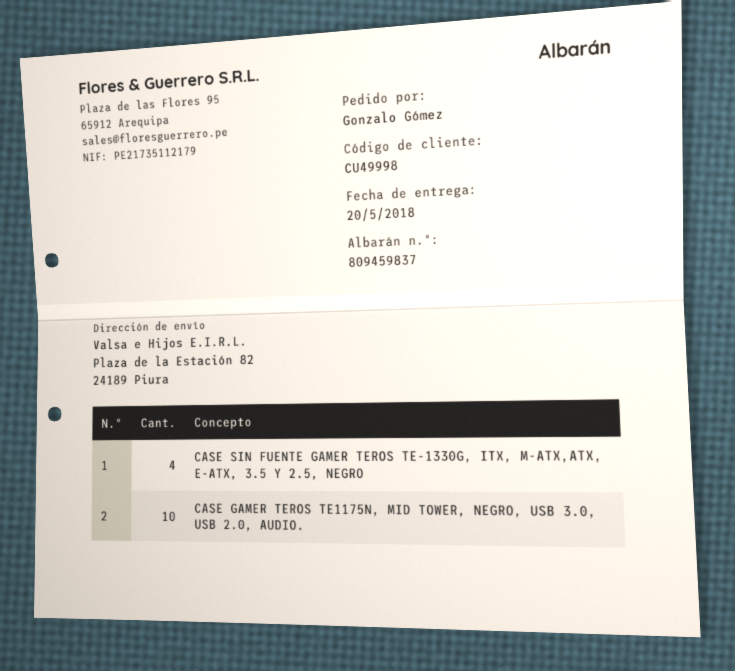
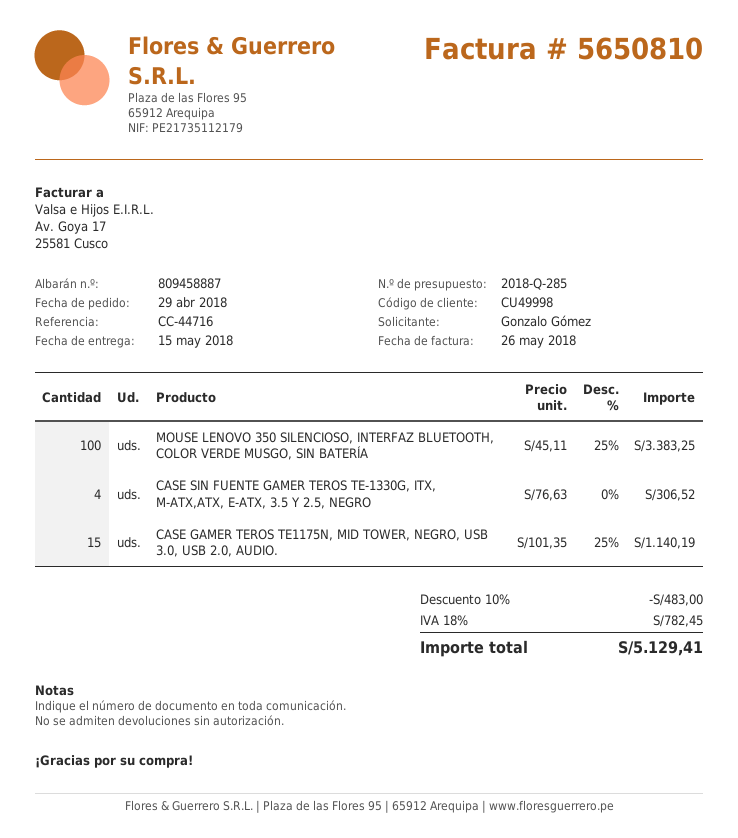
delivery note number: 809459837 -> 809458887
delivery date: 2018-05-20 -> 2018-05-15
CASE GAMER TEROS TE1175N, MID TOWER, NEGRO, USB 3.0, USB 2.0, AUDIO.: 10 -> 15
MOUSE LENOVO 350 SILENCIOSO, INTERFAZ BLUETOOTH, COLOR VERDE MUSGO, SIN BATERÍA: none -> 100

